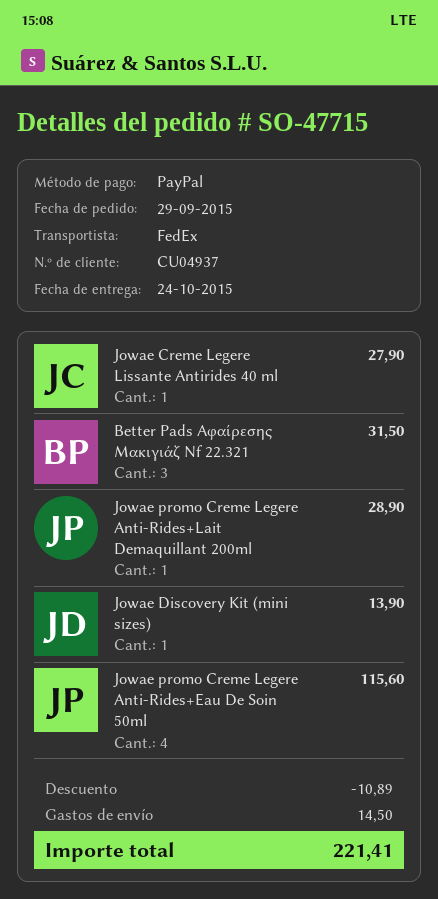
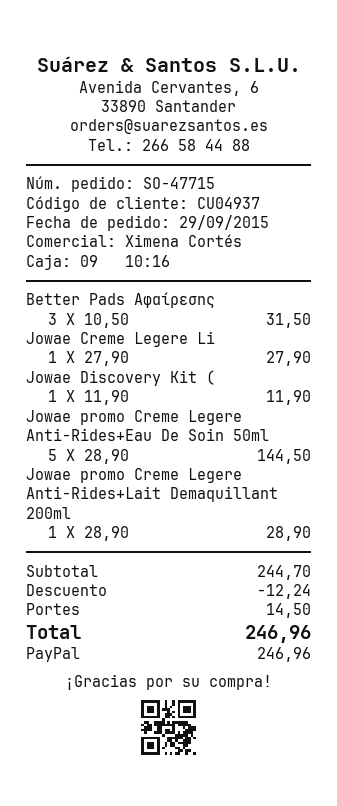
Jowae Discovery Kit (mini sizes): 1 for 13.90 -> 1 for 11.90
Jowae promo Creme Legere Anti-Rides+Eau De Soin 50ml: 4 for 115.60 -> 5 for 144.50
discount: 10.89 -> 12.24
total: 221.41 -> 246.96

